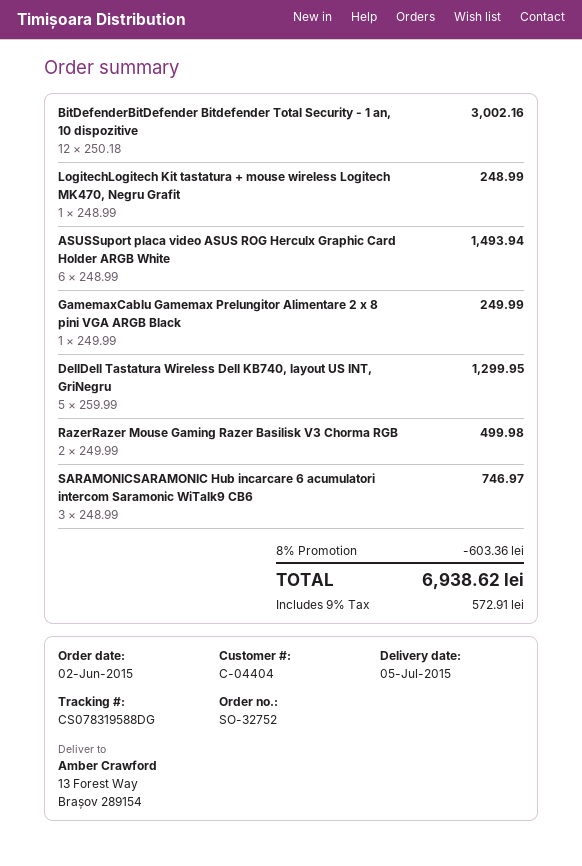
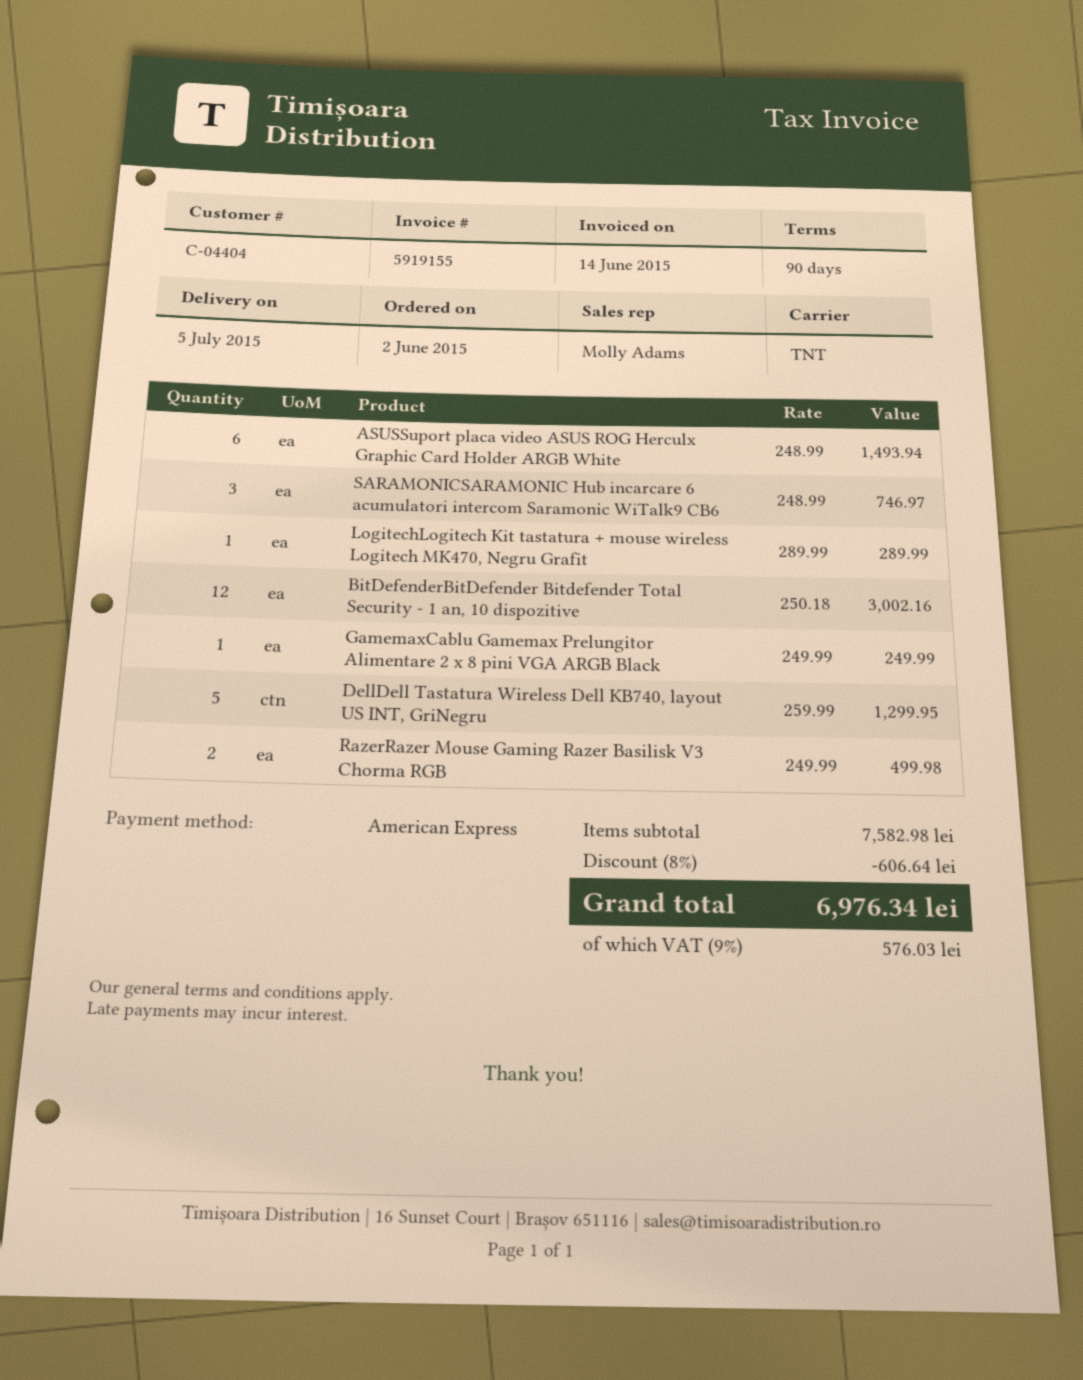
LogitechLogitech Kit tastatura + mouse wireless Logitech MK470, Negru Grafit: 1 x 248.99 = 248.99 -> 1 x 289.99 = 289.99
discount: 8% = 603.36 -> 8% = 606.64
tax: 9% = 572.91 -> 9% = 576.03
total: 6938.62 -> 6976.34

